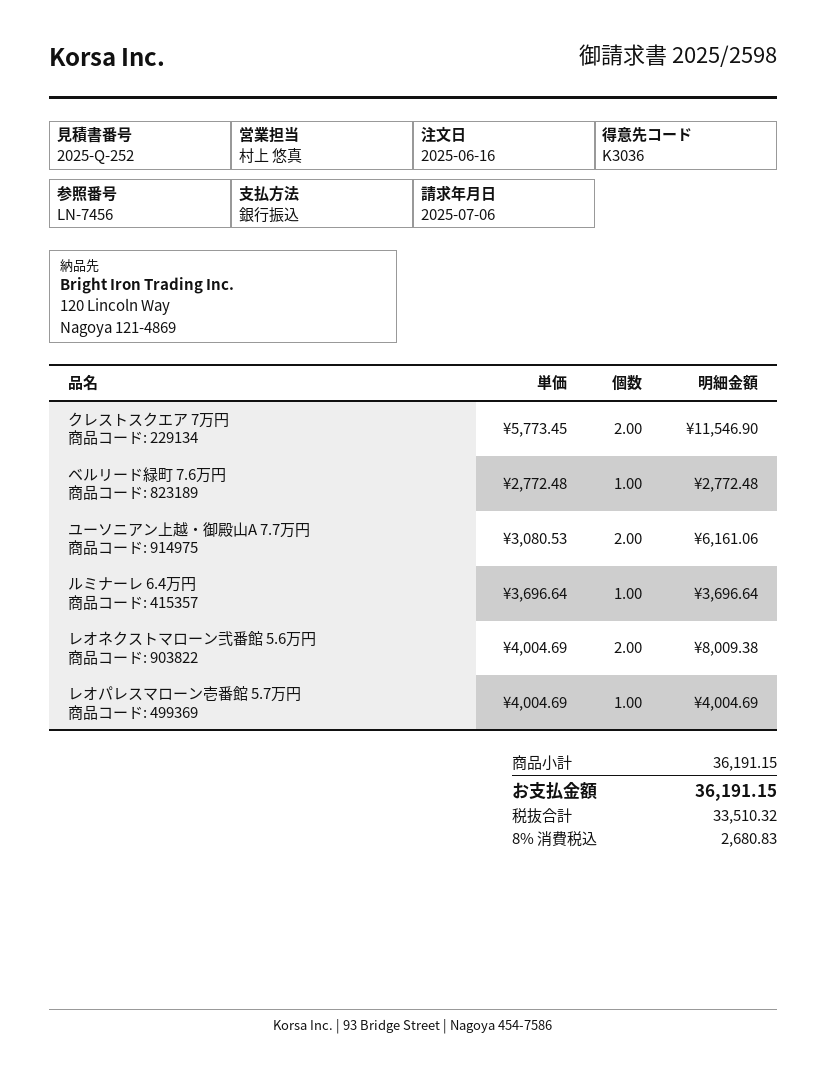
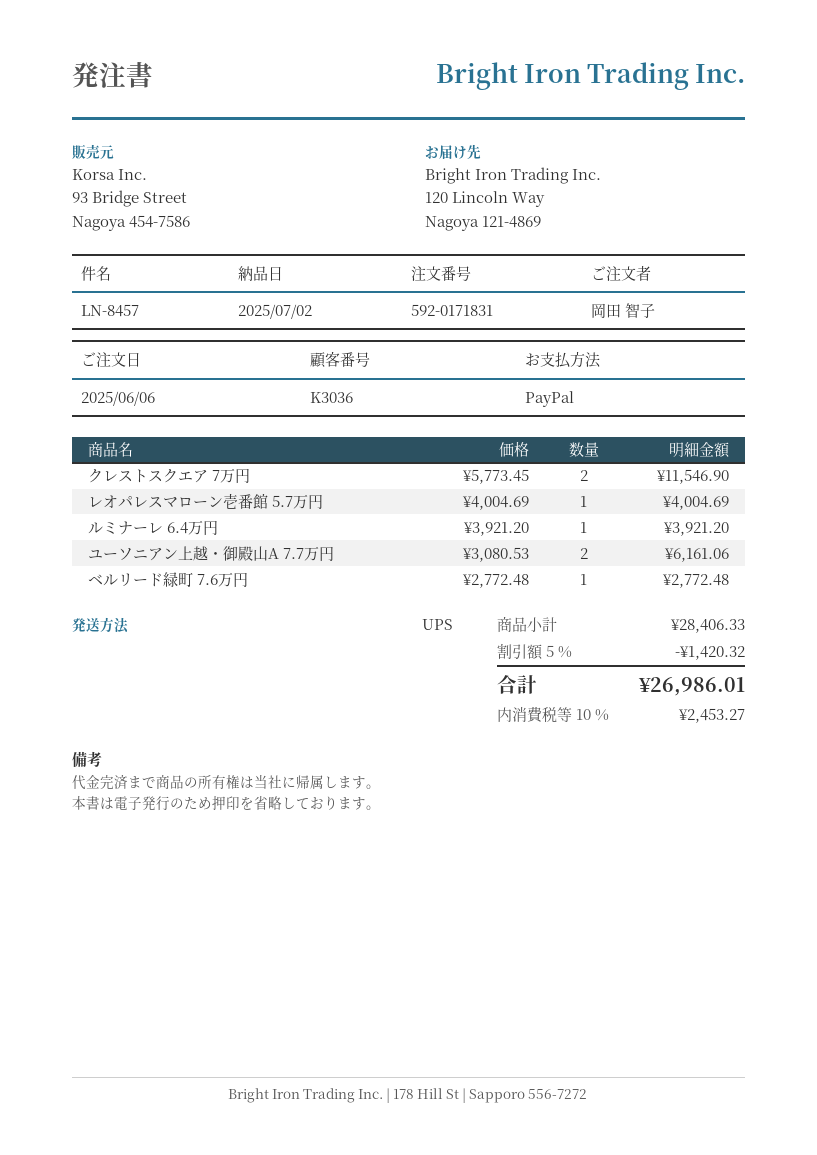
order date: 2025-06-16 -> 2025-06-06
reference: LN-7456 -> LN-8457
payment method: bank transfer -> PayPal
ルミナーレ 6.4万円: 1 x 3696.64 = 3696.64 -> 1 x 3921.20 = 3921.20
レオネクストマローン弐番館 5.6万円: 2 x 4004.69 = 8009.38 -> none
subtotal: 36191.15 -> 28406.33
discount: none -> 5% = 1420.32
tax: 8% = 2680.83 -> 10% = 2453.27
total: 36191.15 -> 26986.01

